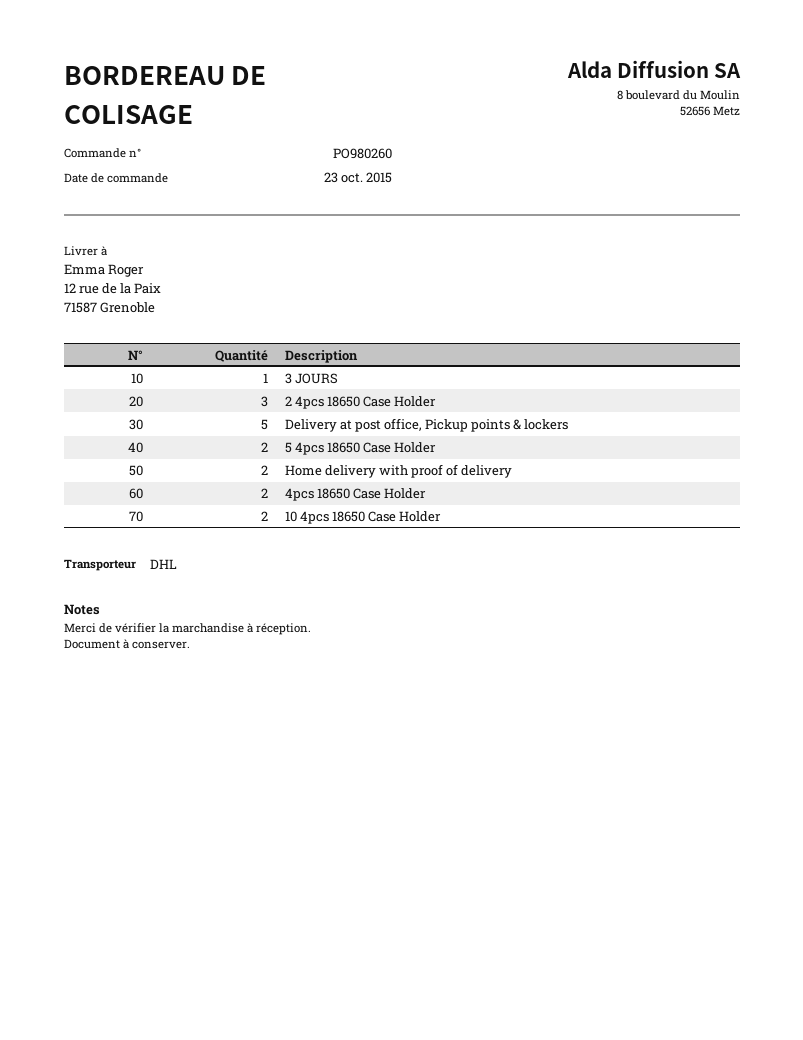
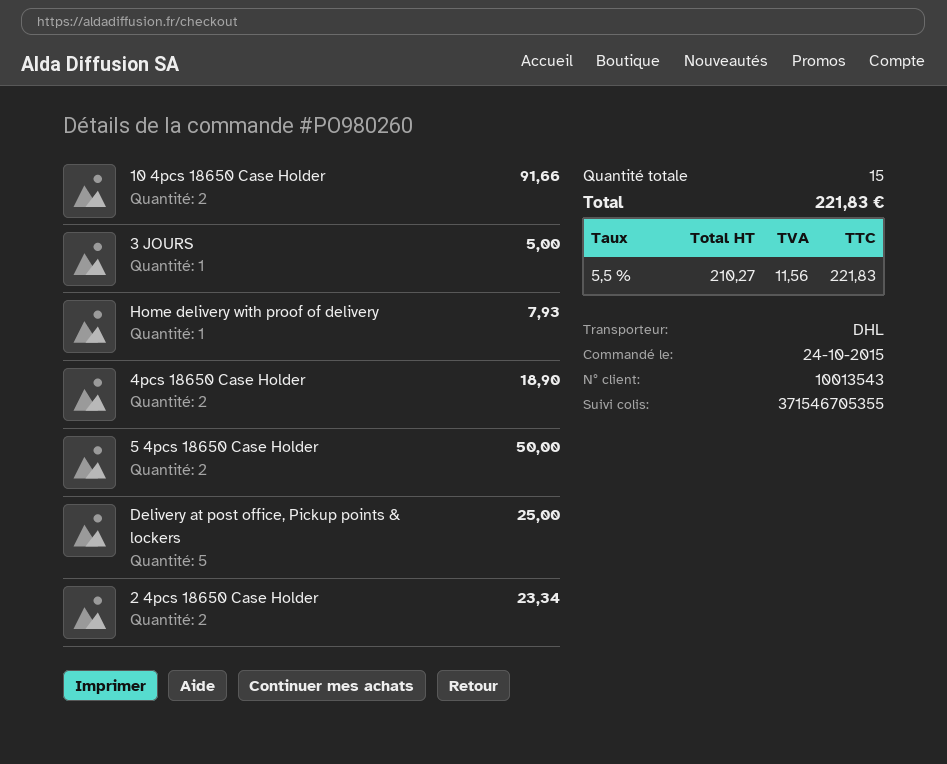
order date: 2015-10-23 -> 2015-10-24
2 4pcs 18650 Case Holder: 3 -> 2
Home delivery with proof of delivery: 2 -> 1

